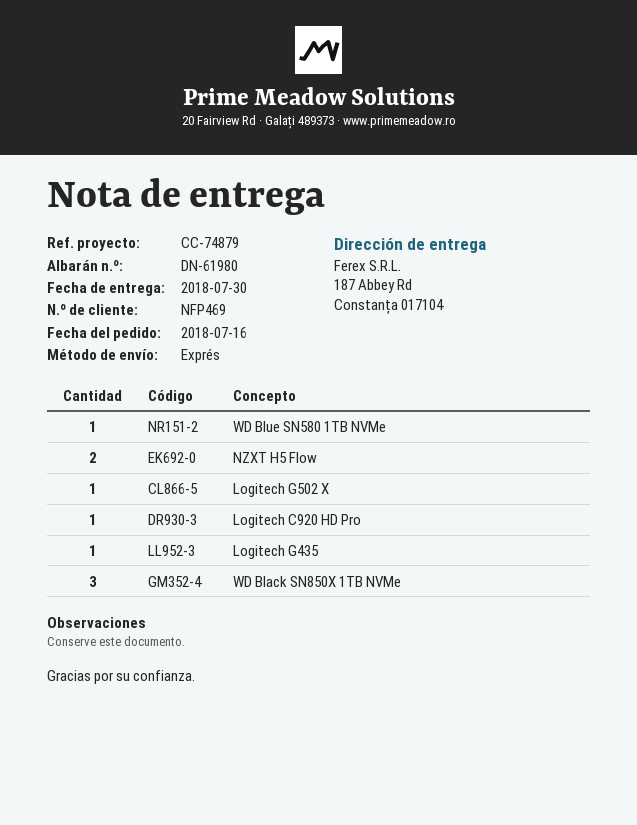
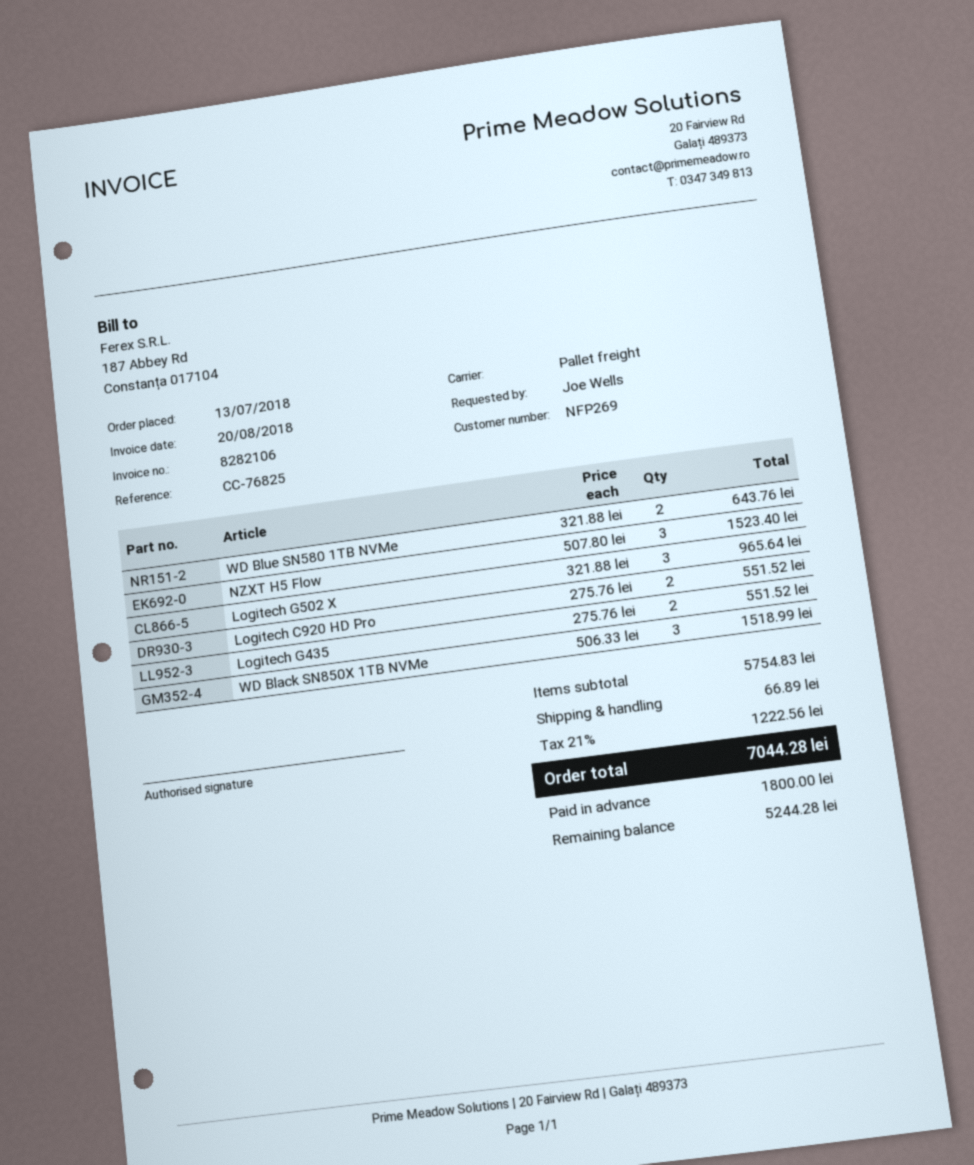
order date: 2018-07-16 -> 2018-07-13
customer number: NFP469 -> NFP269
reference: CC-74879 -> CC-76825
shipping method: express -> pallet freight
WD Blue SN580 1TB NVMe: 1 -> 2
NZXT H5 Flow: 2 -> 3
Logitech G502 X: 1 -> 3
Logitech C920 HD Pro: 1 -> 2
Logitech G435: 1 -> 2

